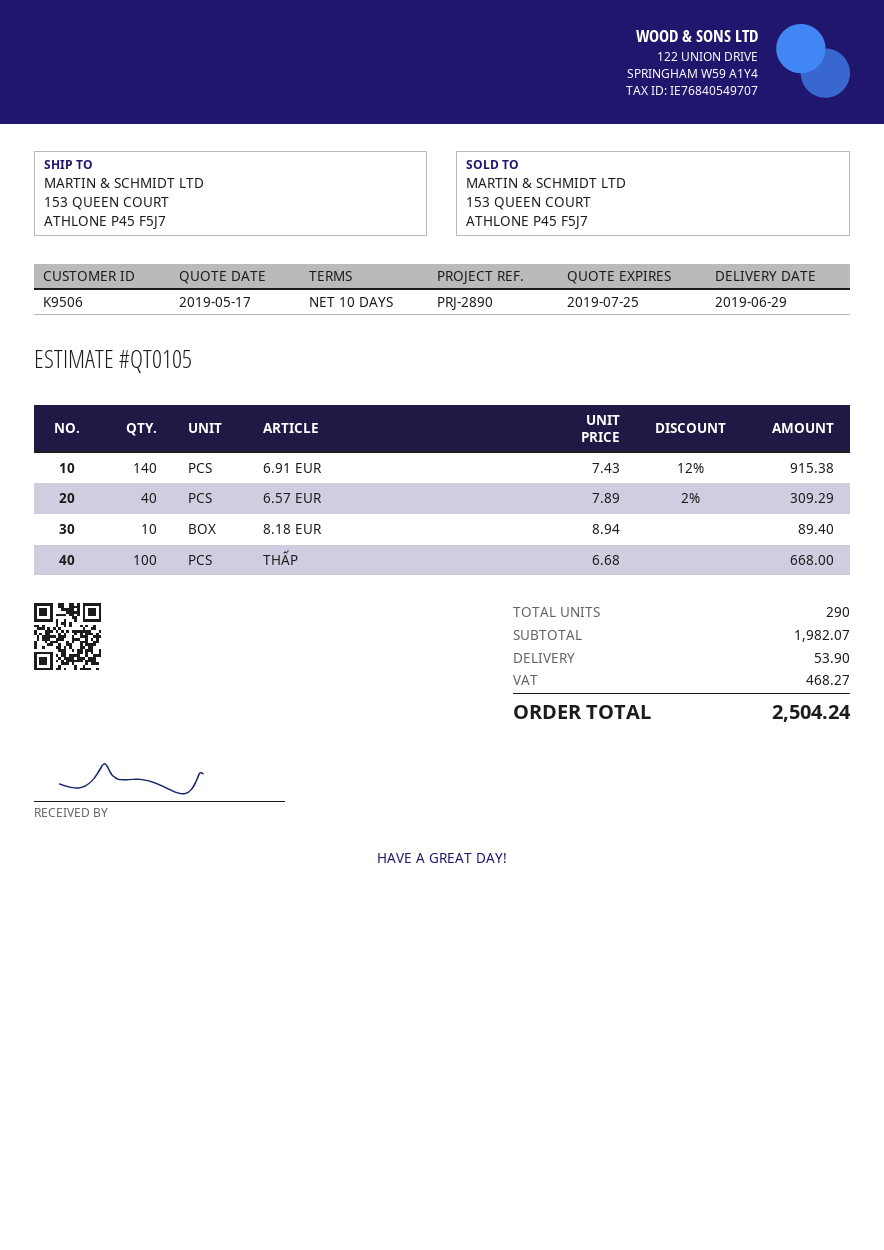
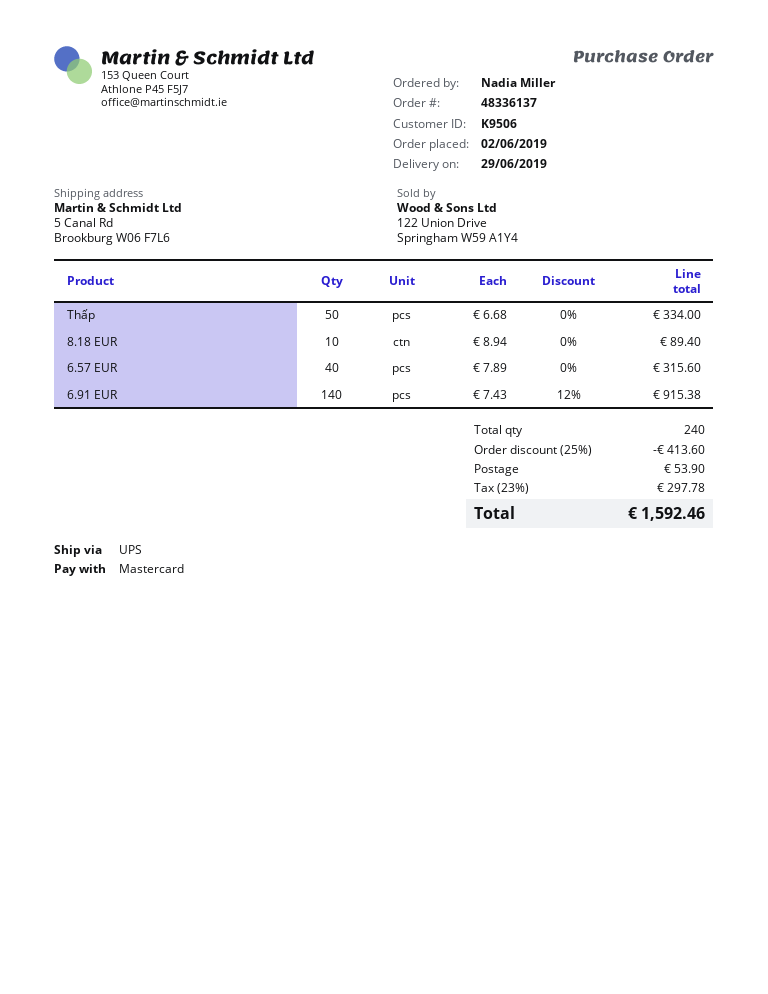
ship to: 153 QUEEN COURT, ATHLONE P45 F5J7 -> 5 Canal Rd, Brookburg W06 F7L6
6.57 EUR: 40 x 7.89 - 2% = 309.29 -> 40 x 7.89 = 315.60
THẤP: 100 x 6.68 = 668.00 -> 50 x 6.68 = 334.00
total quantity: 290 -> 240
discount: none -> 25% = 413.60
tax: 468.27 -> 297.78
total: 2504.24 -> 1592.46

